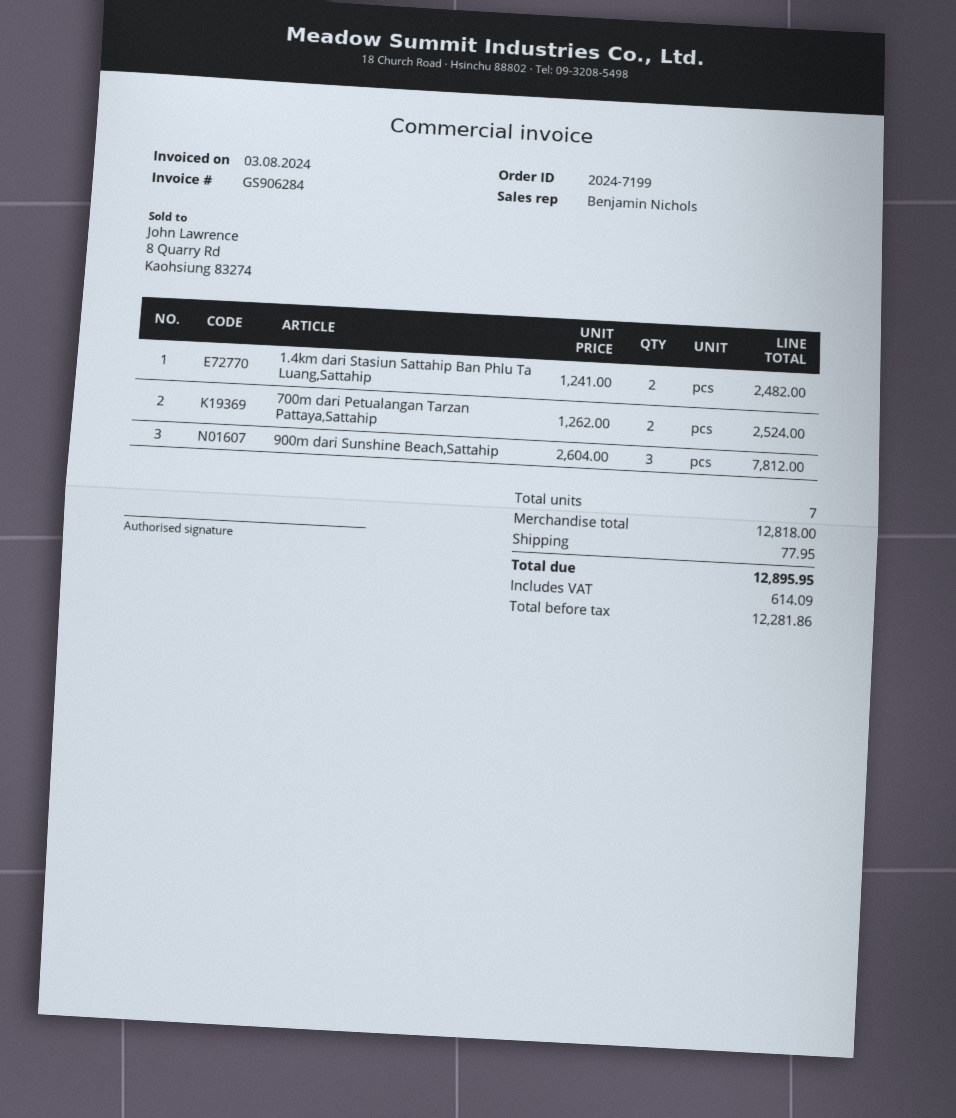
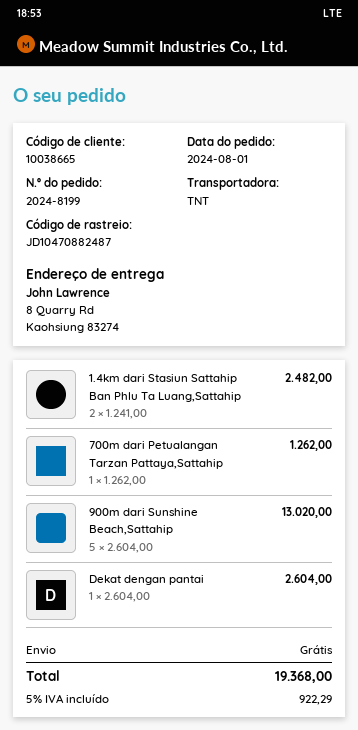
order number: 2024-7199 -> 2024-8199
700m dari Petualangan Tarzan Pattaya,Sattahip: 2 x 1262.00 = 2524.00 -> 1 x 1262.00 = 1262.00
900m dari Sunshine Beach,Sattahip: 3 x 2604.00 = 7812.00 -> 5 x 2604.00 = 13020.00
Dekat dengan pantai: none -> 1 x 2604.00 = 2604.00
shipping: 77.95 -> 0.00
tax: 614.09 -> 922.29
total: 12895.95 -> 19368.00

